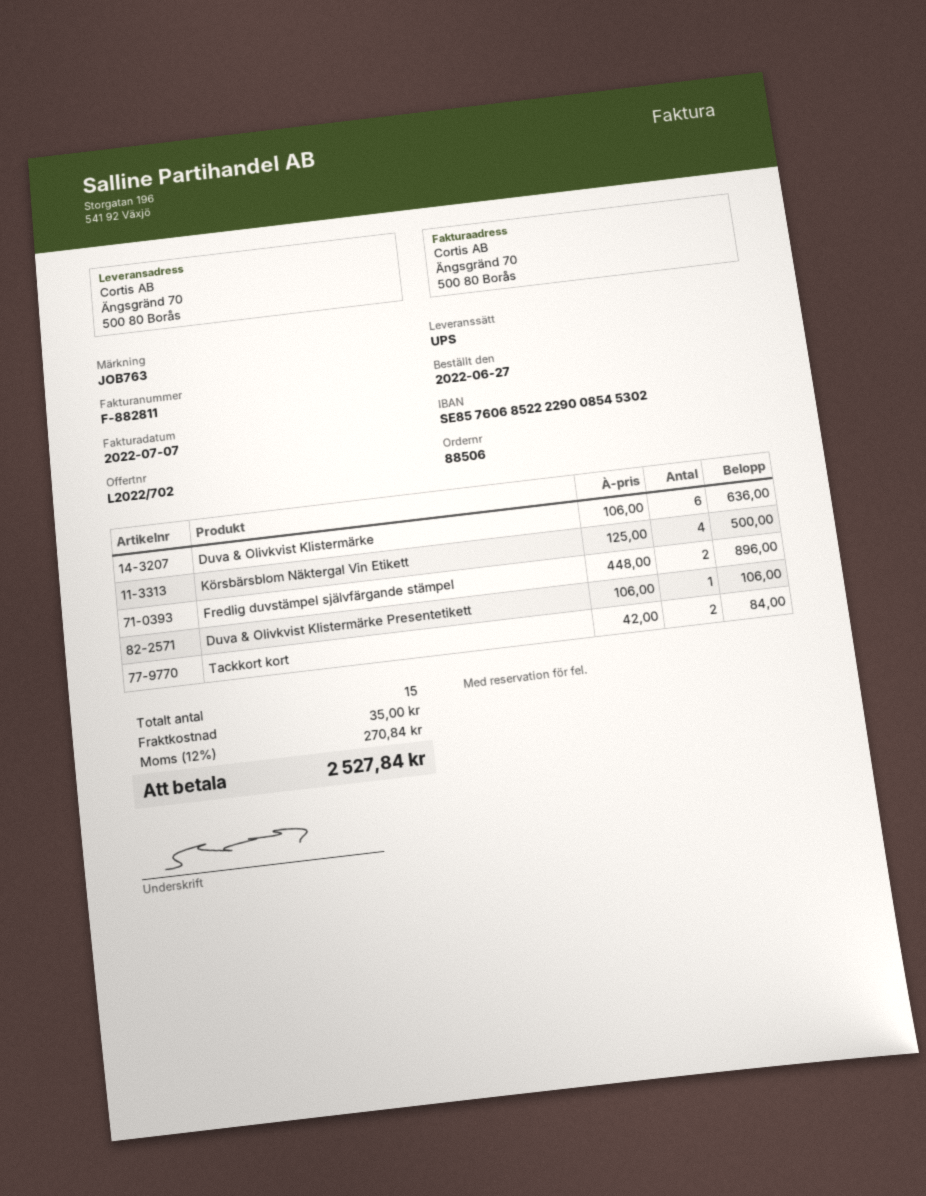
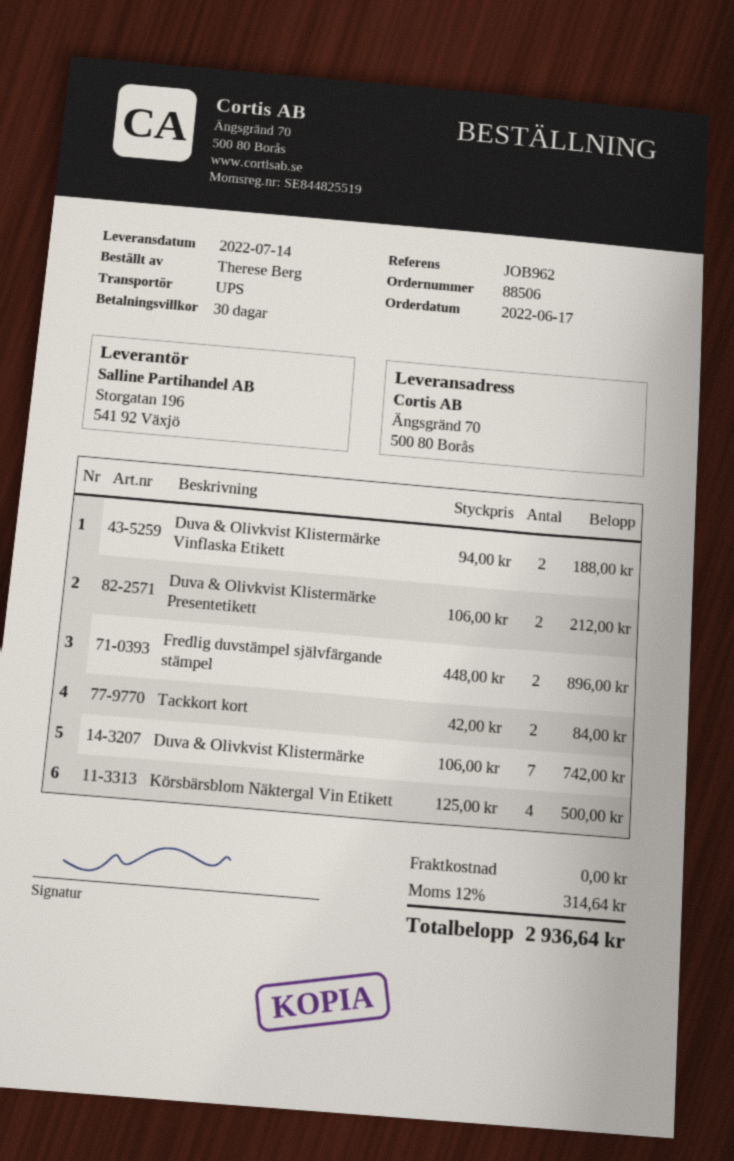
order date: 2022-06-27 -> 2022-06-17
reference: JOB763 -> JOB962
Duva & Olivkvist Klistermärke: 6 x 106.00 = 636.00 -> 7 x 106.00 = 742.00
Duva & Olivkvist Klistermärke Presentetikett: 1 x 106.00 = 106.00 -> 2 x 106.00 = 212.00
Duva & Olivkvist Klistermärke Vinflaska Etikett: none -> 2 x 94.00 = 188.00
shipping: 35.00 -> 0.00
tax: 12% = 270.84 -> 12% = 314.64
total: 2527.84 -> 2936.64

